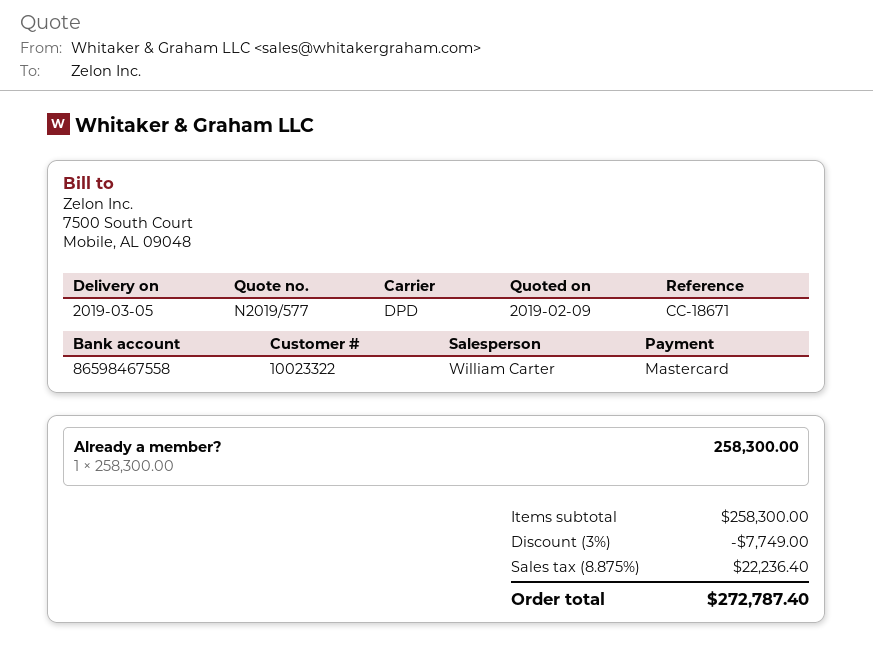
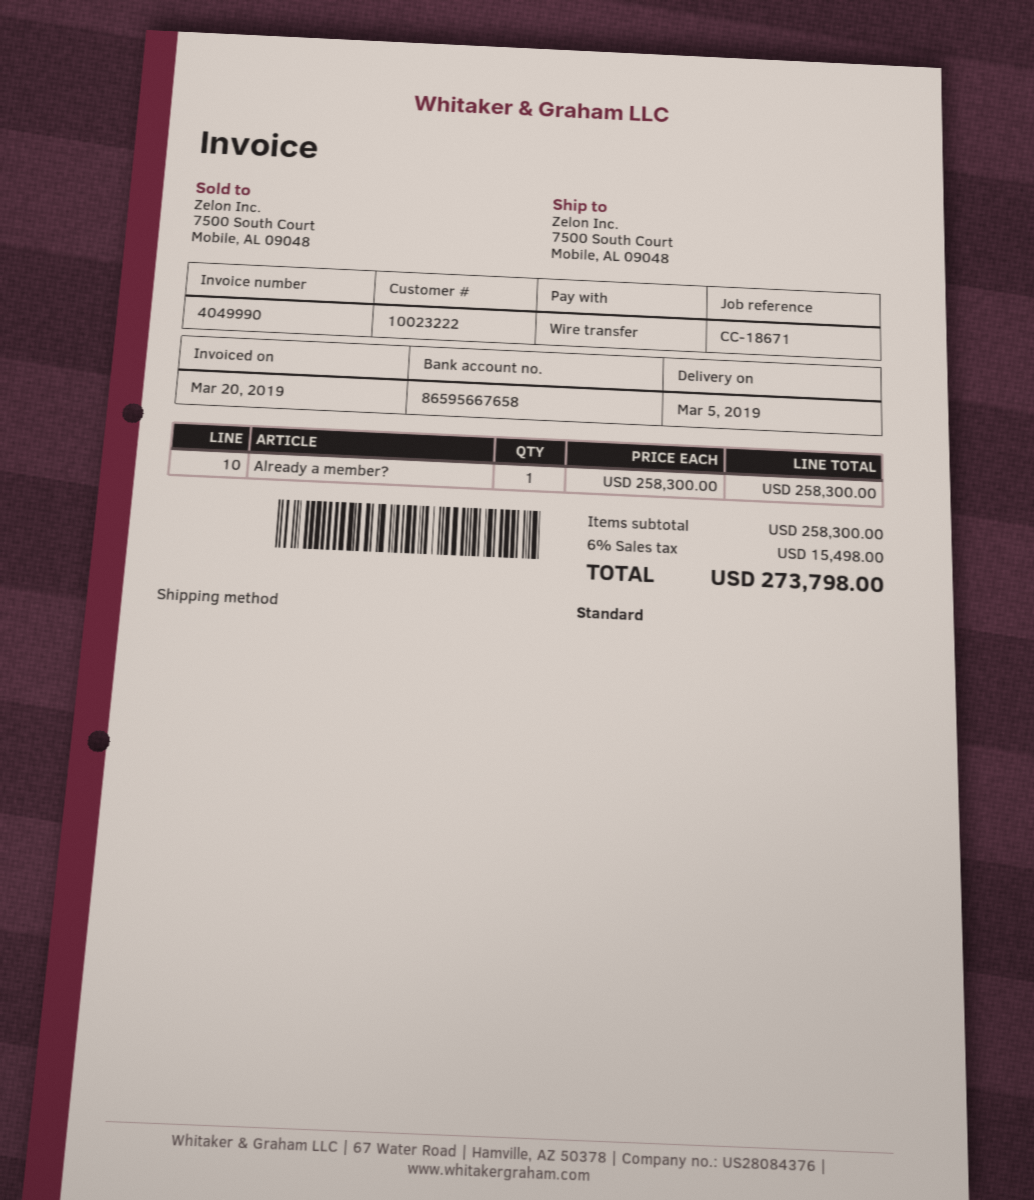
customer number: 10023322 -> 10023222
payment method: Mastercard -> bank transfer
bank account: 86598467558 -> 86595667658
shipping method: DPD -> standard
discount: 3% = 7749.00 -> none
tax: 8.875% = 22236.40 -> 6% = 15498.00
total: 272787.40 -> 273798.00

